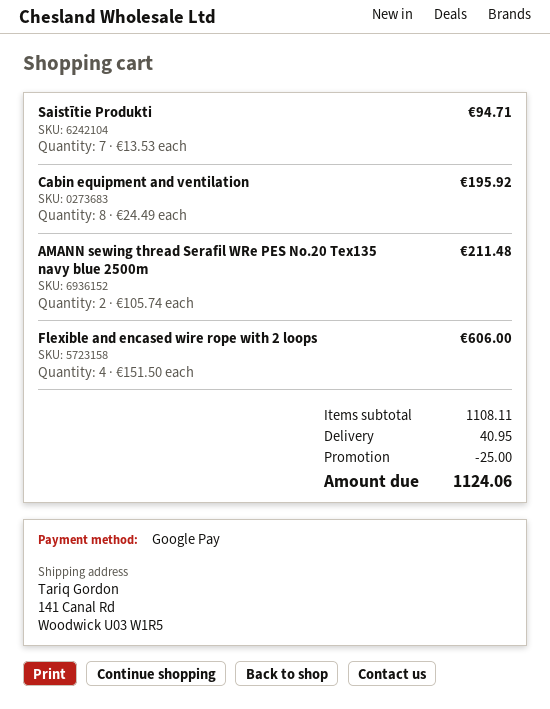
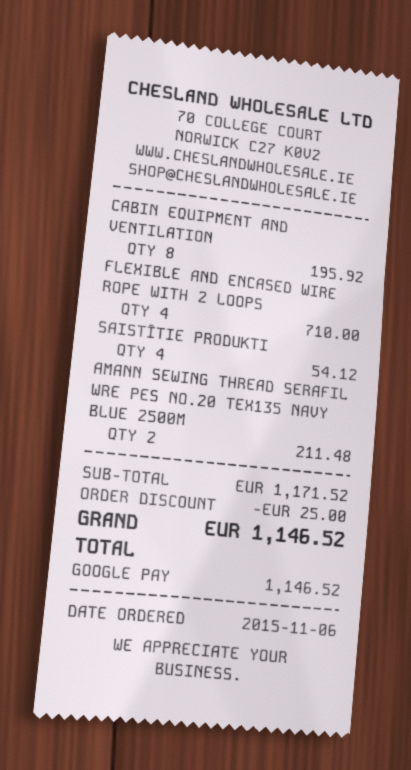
Saistītie Produkti: 7 for 94.71 -> 4 for 54.12
Flexible and encased wire rope with 2 loops: 4 for 606.00 -> 4 for 710.00
subtotal: 1108.11 -> 1171.52
shipping: 40.95 -> none
total: 1124.06 -> 1146.52

